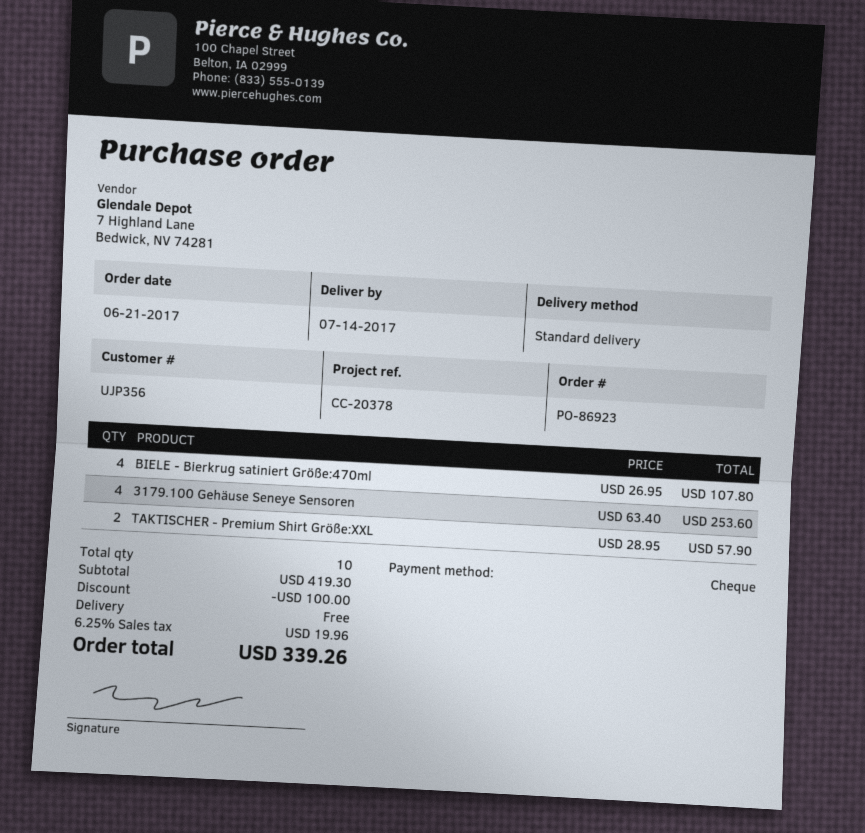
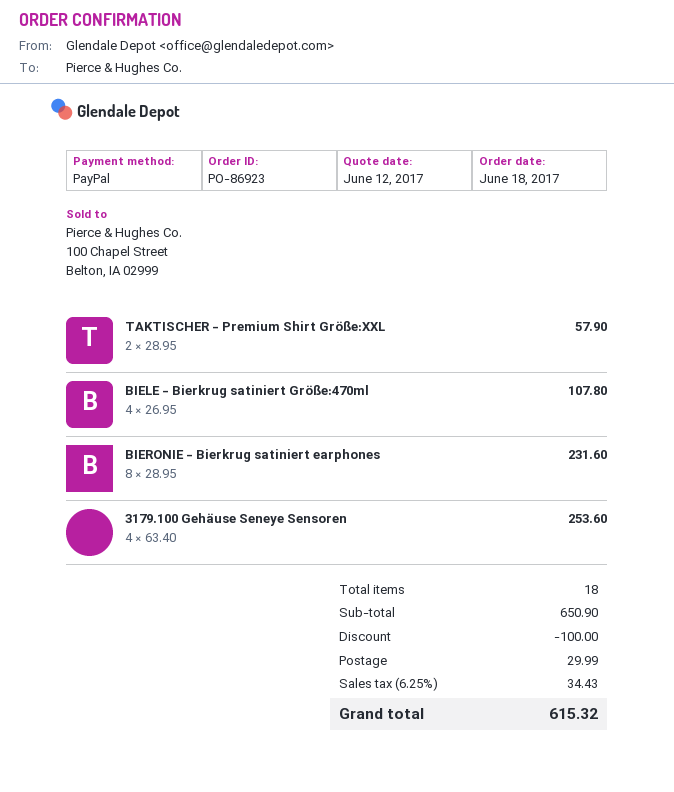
order date: 2017-06-21 -> 2017-06-18
payment method: cheque -> PayPal
BIERONIE - Bierkrug satiniert earphones: none -> 8 x 28.95 = 231.60
total quantity: 10 -> 18
subtotal: 419.30 -> 650.90
shipping: 0.00 -> 29.99
tax: 6.25% = 19.96 -> 6.25% = 34.43
total: 339.26 -> 615.32

